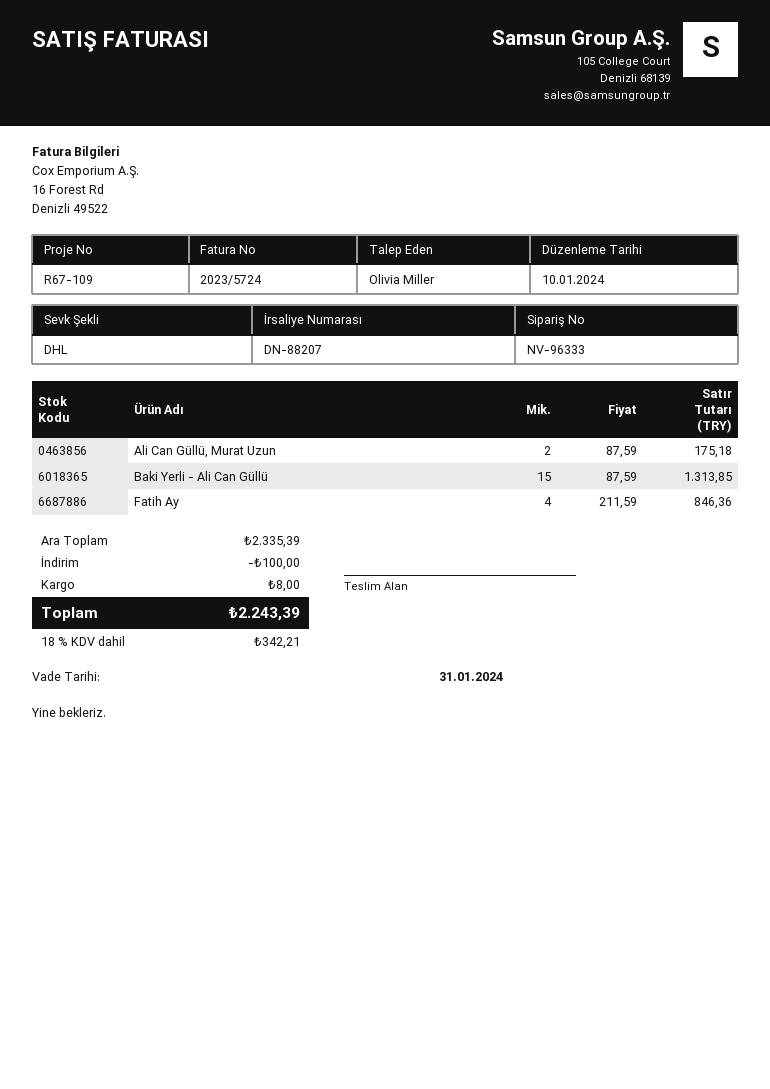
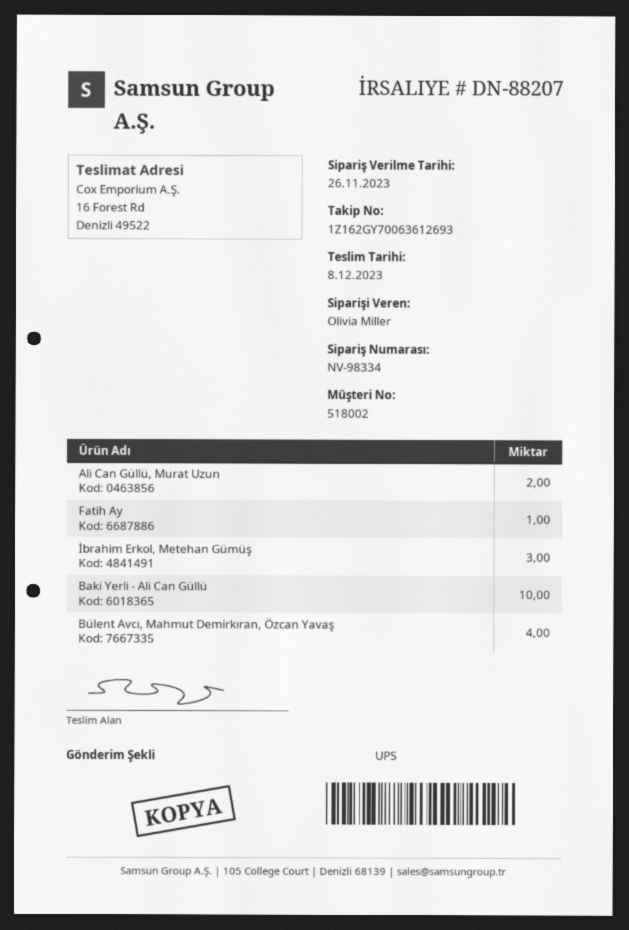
order number: NV-96333 -> NV-98334
shipping method: DHL -> UPS
Baki Yerli - Ali Can Güllü: 15 -> 10
Fatih Ay: 4 -> 1
İbrahim Erkol, Metehan Gümüş: none -> 3
Bülent Avcı, Mahmut Demirkıran, Özcan Yavaş: none -> 4

